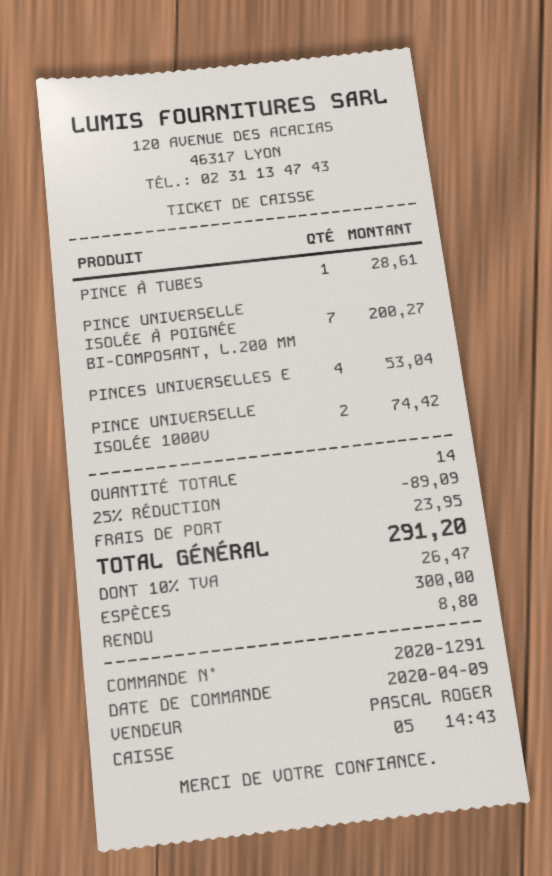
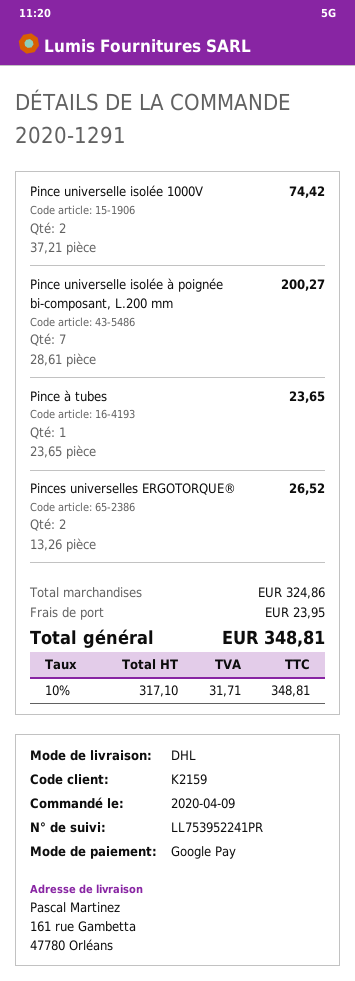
payment method: cash -> Google Pay
PINCE À TUBES: 1 for 28.61 -> 1 for 23.65
PINCES UNIVERSELLES E: 4 for 53.04 -> 2 for 26.52
discount: 25% = 89.09 -> none
tax: 10% = 26.47 -> 10% = 31.71
total: 291.20 -> 348.81

